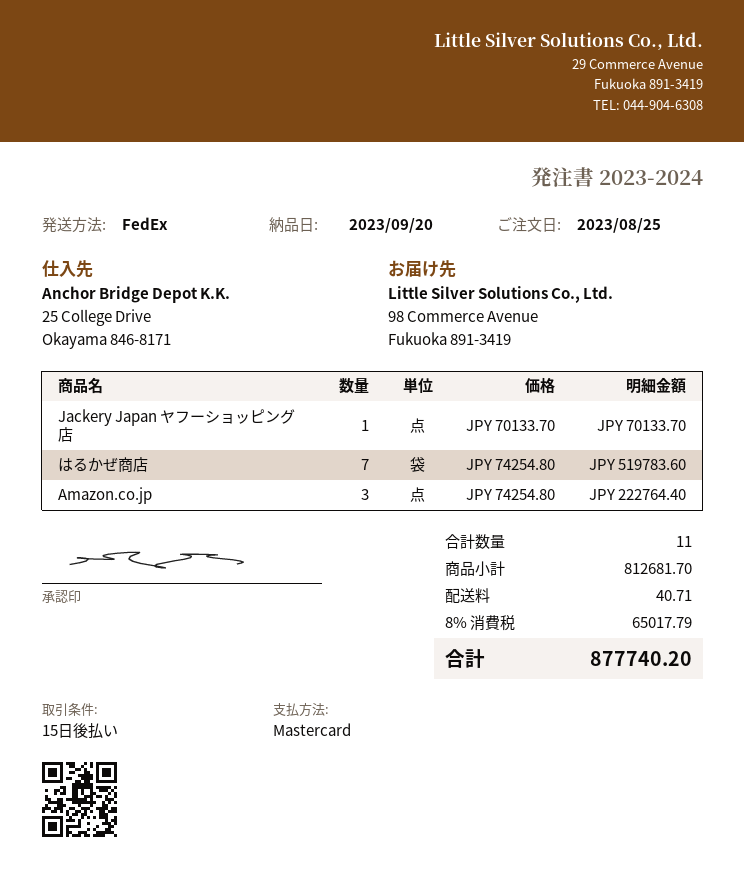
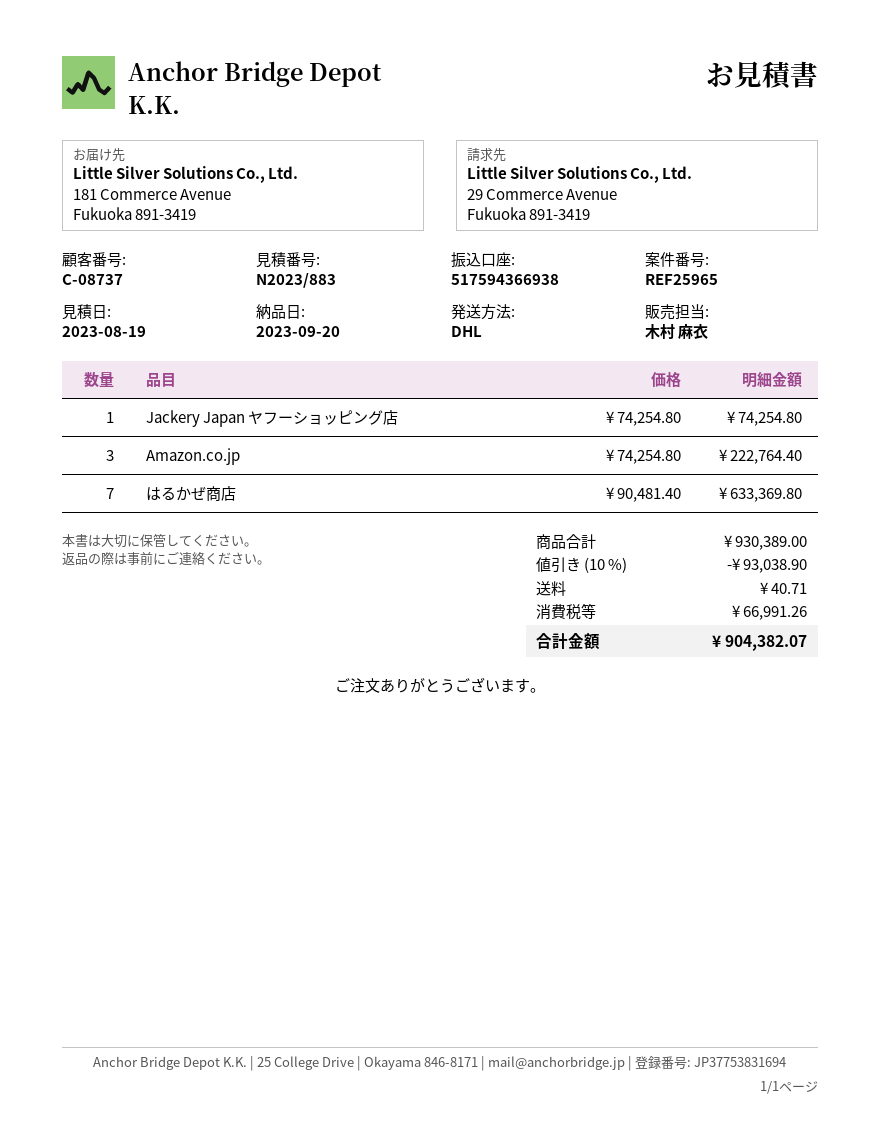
shipping method: FedEx -> DHL
ship to: 98 Commerce Avenue, Fukuoka 891-3419 -> 181 Commerce Avenue, Fukuoka 891-3419
Jackery Japan ヤフーショッピング店: 1 x 70133.70 = 70133.70 -> 1 x 74254.80 = 74254.80
はるかぜ商店: 7 x 74254.80 = 519783.60 -> 7 x 90481.40 = 633369.80
subtotal: 812681.70 -> 930389.00
discount: none -> 10% = 93038.90
tax: 65017.79 -> 66991.26
total: 877740.20 -> 904382.07

